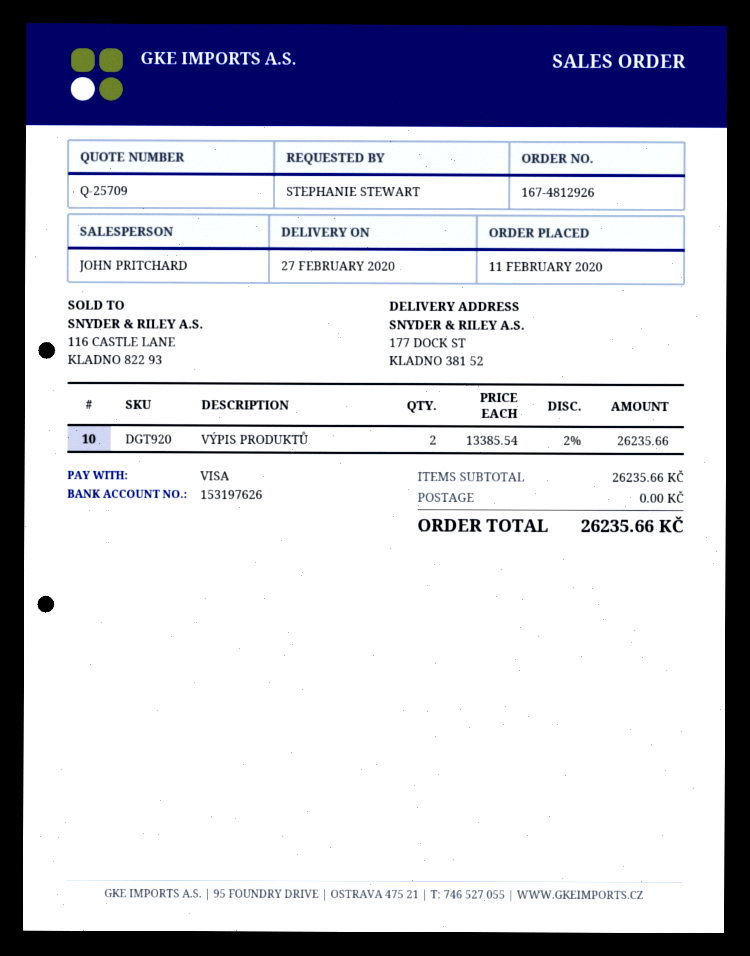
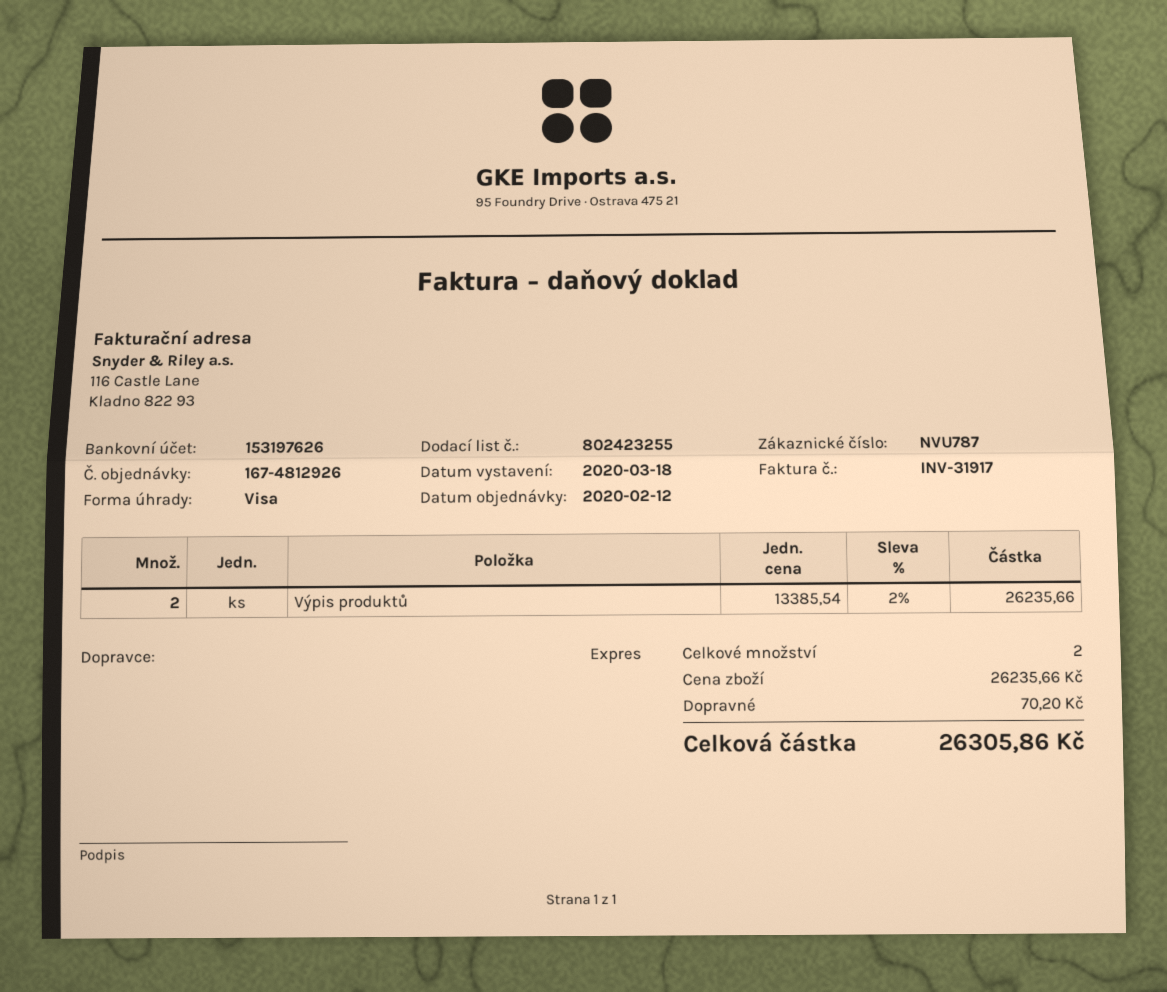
order date: 2020-02-11 -> 2020-02-12
shipping: 0.00 -> 70.20
total: 26235.66 -> 26305.86

